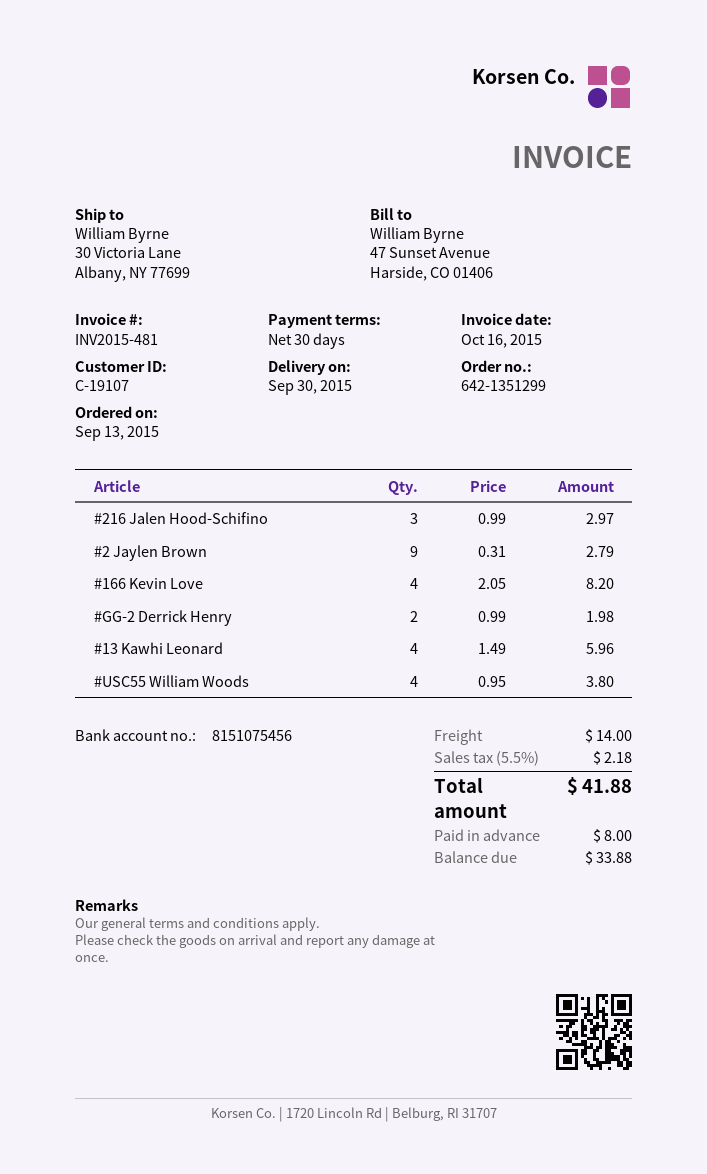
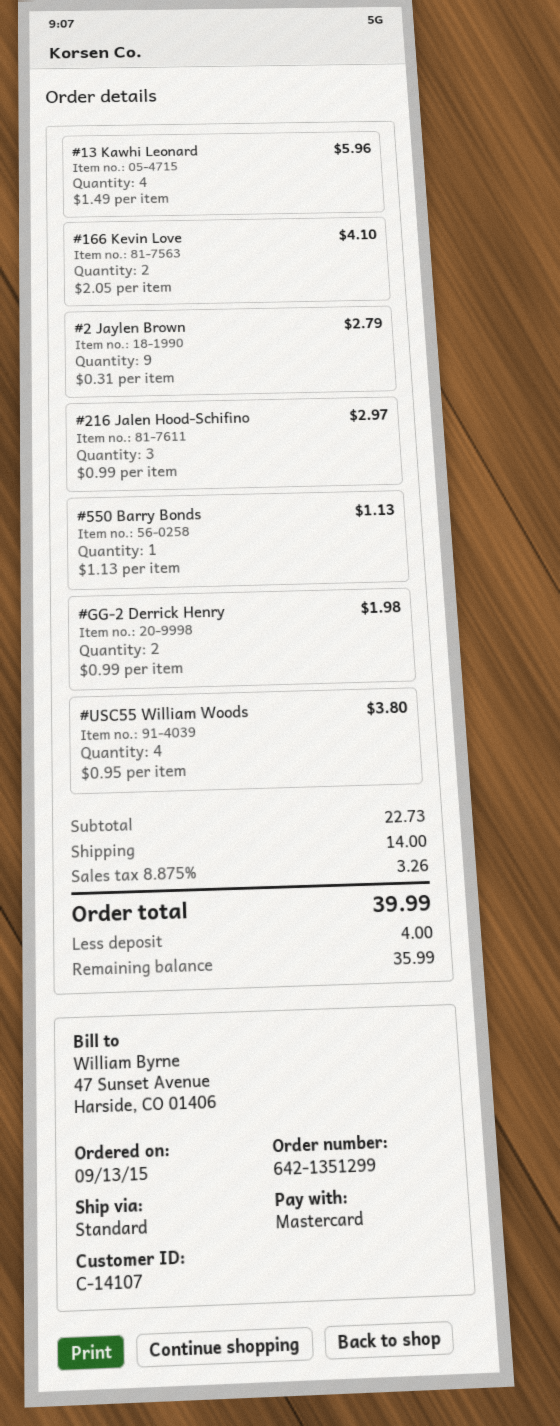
customer number: C-19107 -> C-14107
#166 Kevin Love: 4 x 2.05 = 8.20 -> 2 x 2.05 = 4.10
#550 Barry Bonds: none -> 1 x 1.13 = 1.13
tax: 5.5% = 2.18 -> 8.875% = 3.26
total: 41.88 -> 39.99
deposit: 8.00 -> 4.00
balance: 33.88 -> 35.99

